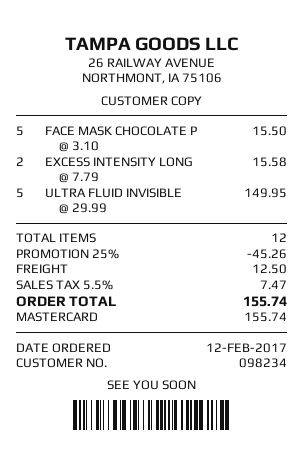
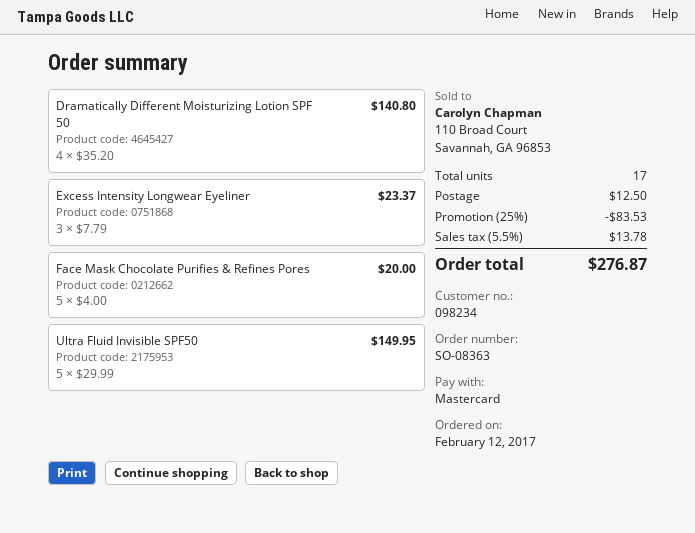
FACE MASK CHOCOLATE P: 5 x 3.10 = 15.50 -> 5 x 4.00 = 20.00
EXCESS INTENSITY LONG: 2 x 7.79 = 15.58 -> 3 x 7.79 = 23.37
Dramatically Different Moisturizing Lotion SPF 50: none -> 4 x 35.20 = 140.80
total quantity: 12 -> 17
discount: 25% = 45.26 -> 25% = 83.53
tax: 5.5% = 7.47 -> 5.5% = 13.78
total: 155.74 -> 276.87

